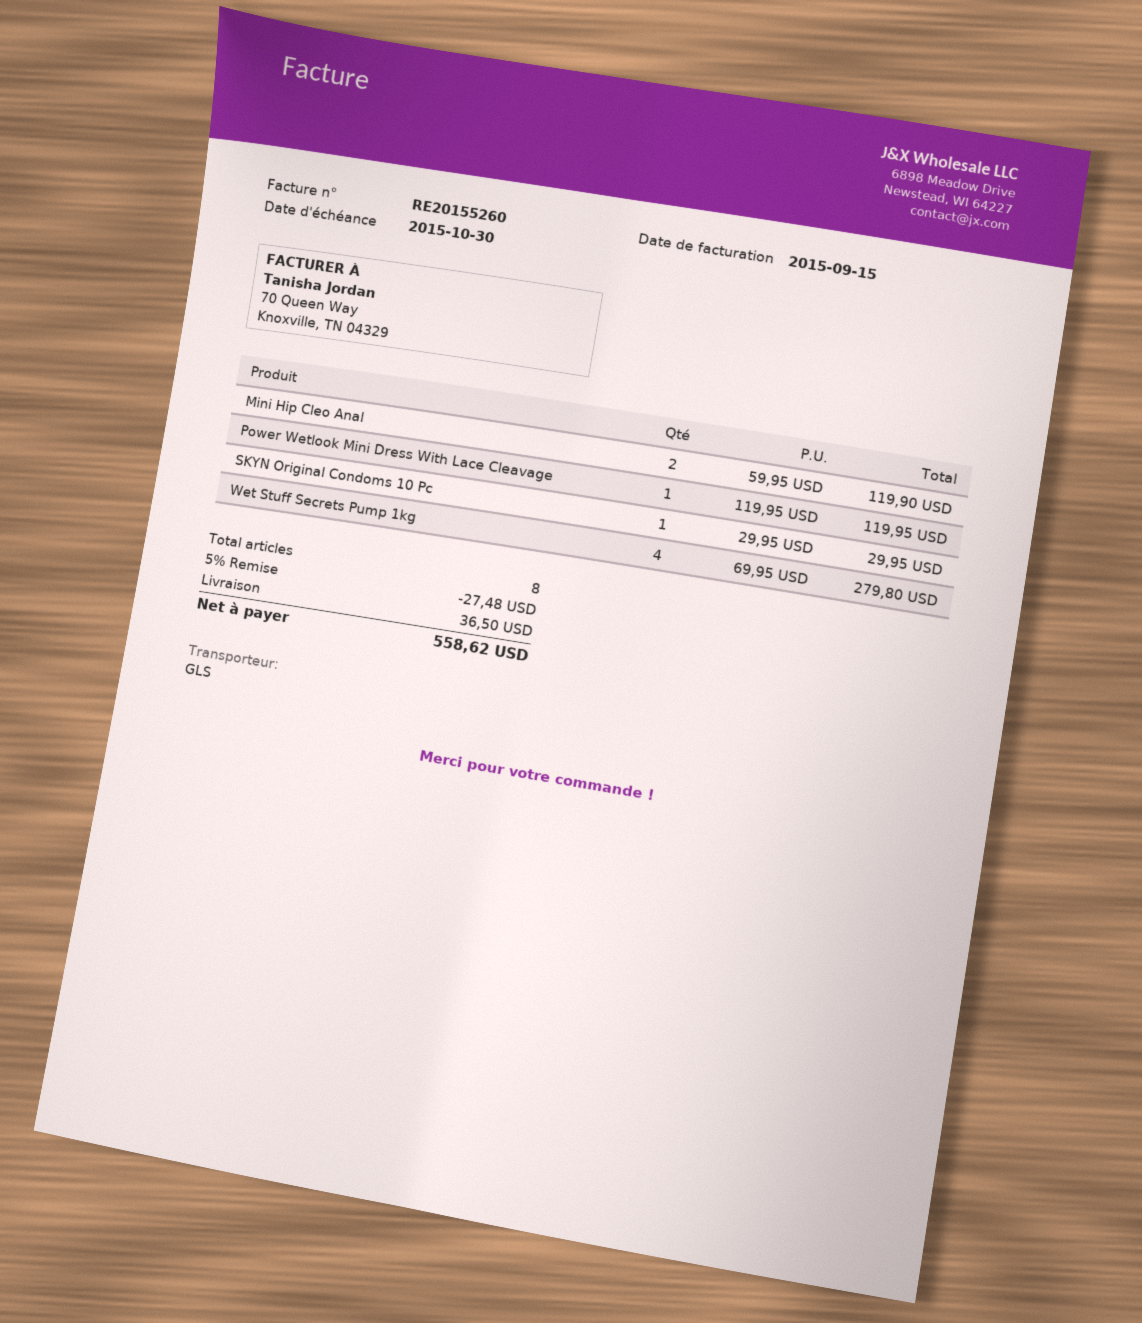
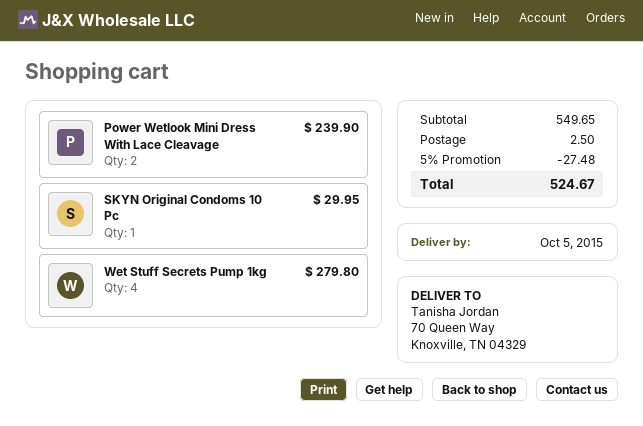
Mini Hip Cleo Anal: 2 for 119.90 -> none
Power Wetlook Mini Dress With Lace Cleavage: 1 for 119.95 -> 2 for 239.90
shipping: 36.50 -> 2.50
total: 558.62 -> 524.67

